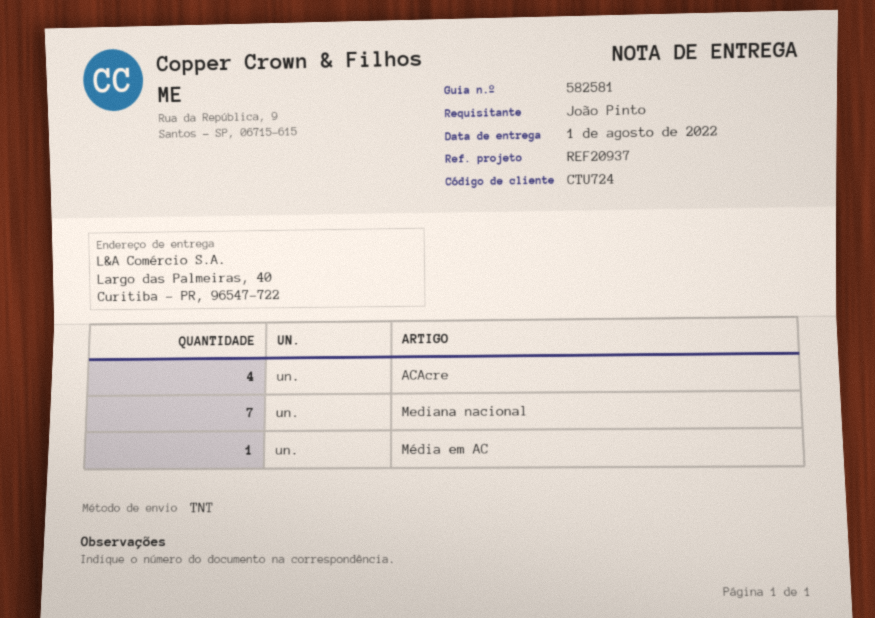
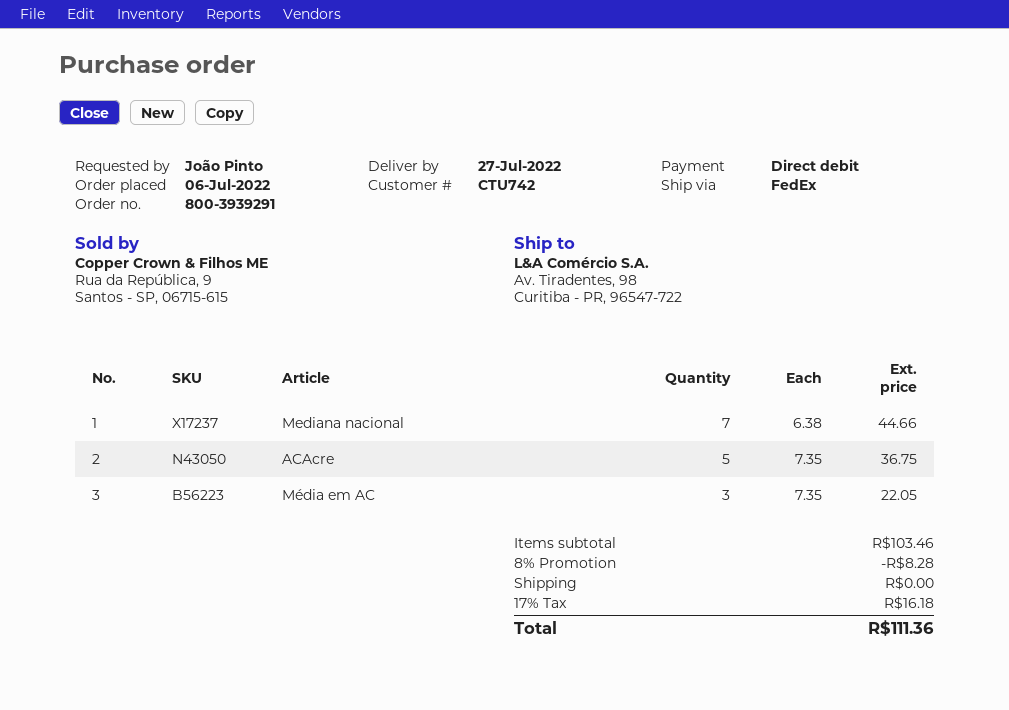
delivery date: 2022-08-01 -> 2022-07-27
customer number: CTU724 -> CTU742
shipping method: TNT -> FedEx
ship to: Largo das Palmeiras, 40, Curitiba - PR, 96547-722 -> Av. Tiradentes, 98, Curitiba - PR, 96547-722
ACAcre: 4 -> 5
Média em AC: 1 -> 3

